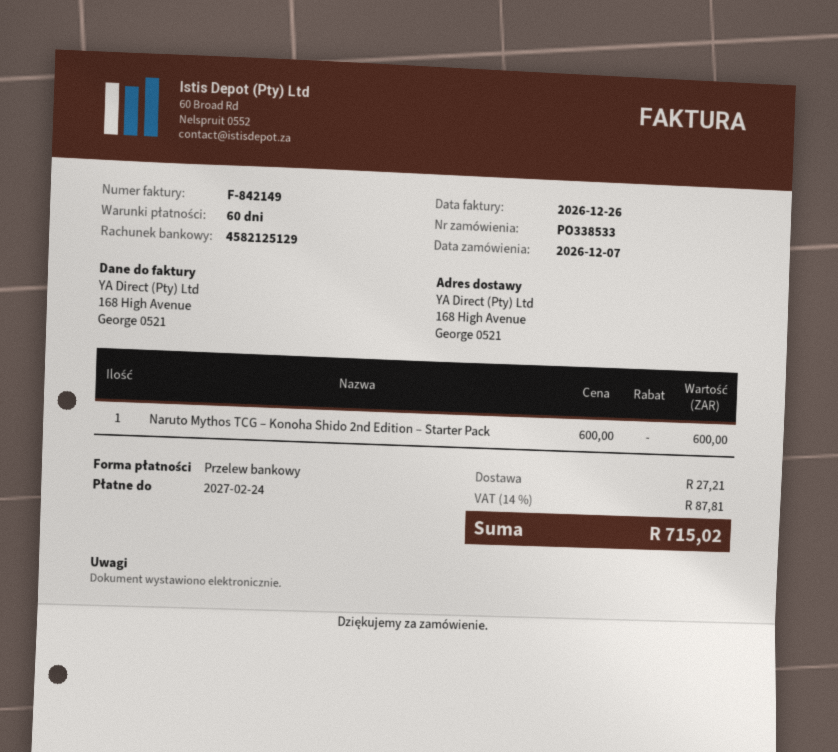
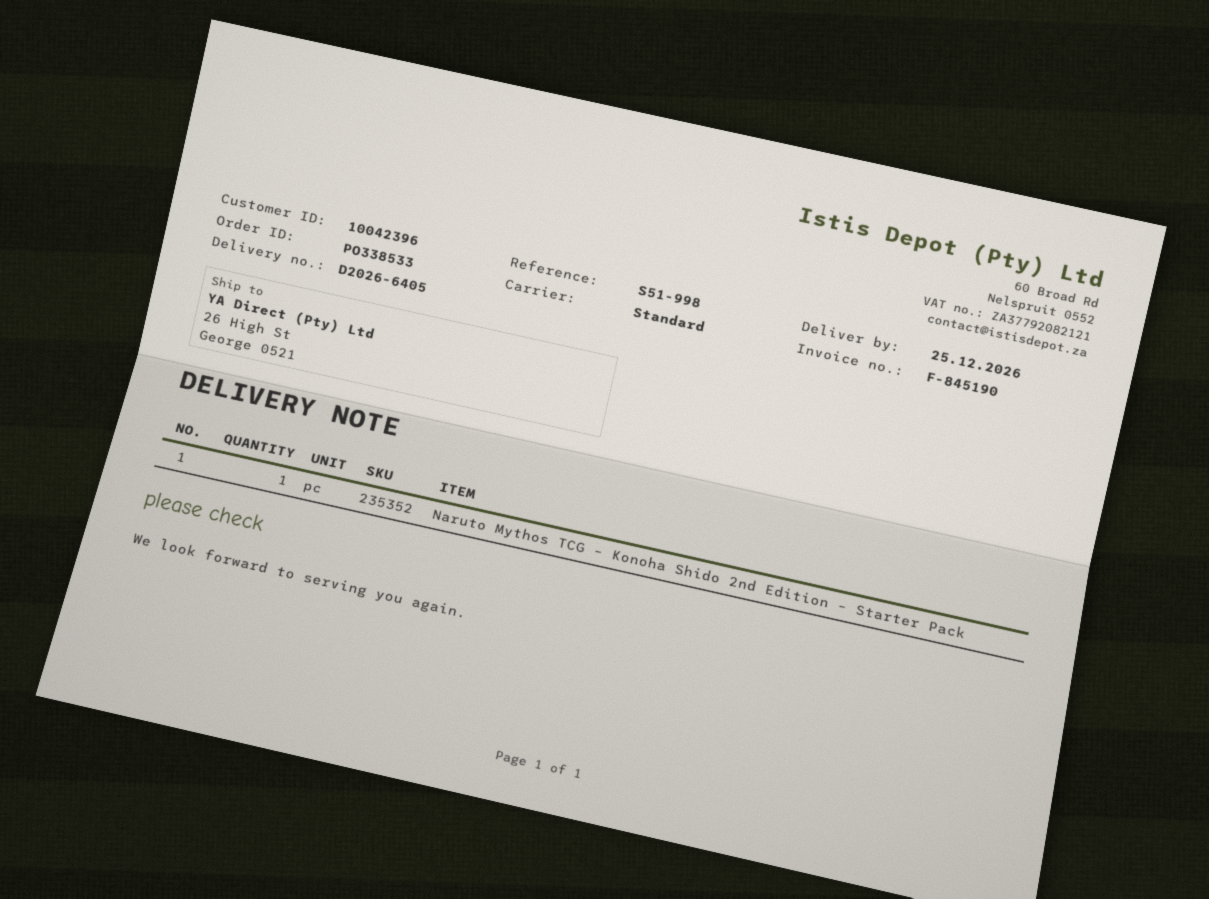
invoice number: F-842149 -> F-845190
ship to: 168 High Avenue, George 0521 -> 26 High St, George 0521

